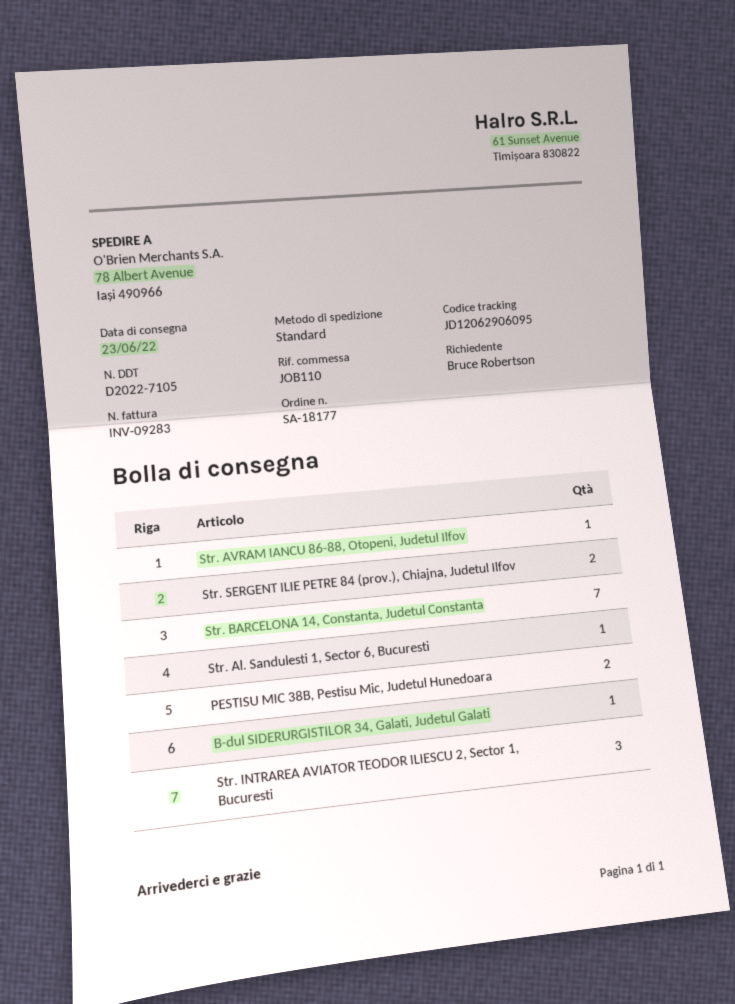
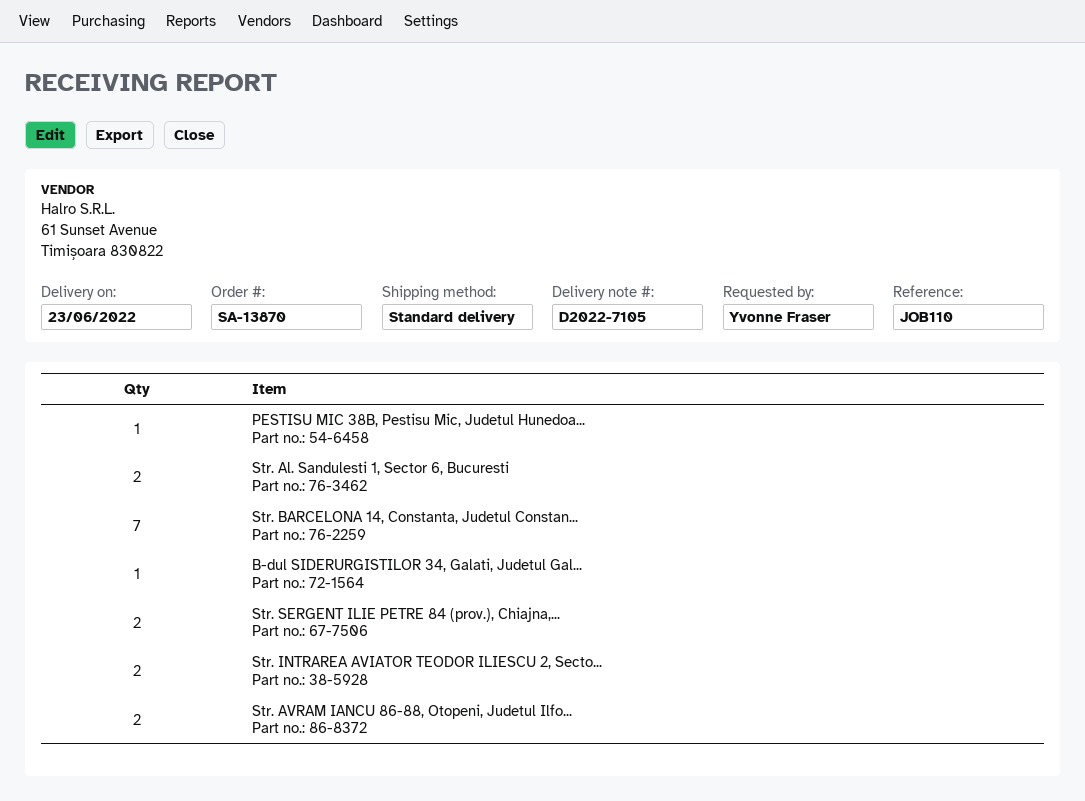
order number: SA-18177 -> SA-13870
ordered by: Bruce Robertson -> Yvonne Fraser
Str. AVRAM IANCU 86-88, Otopeni, Judetul Ilfov: 1 -> 2
Str. Al. Sandulesti 1, Sector 6, Bucuresti: 1 -> 2
PESTISU MIC 38B, Pestisu Mic, Judetul Hunedoara: 2 -> 1
Str. INTRAREA AVIATOR TEODOR ILIESCU 2, Sector 1, Bucuresti: 3 -> 2

